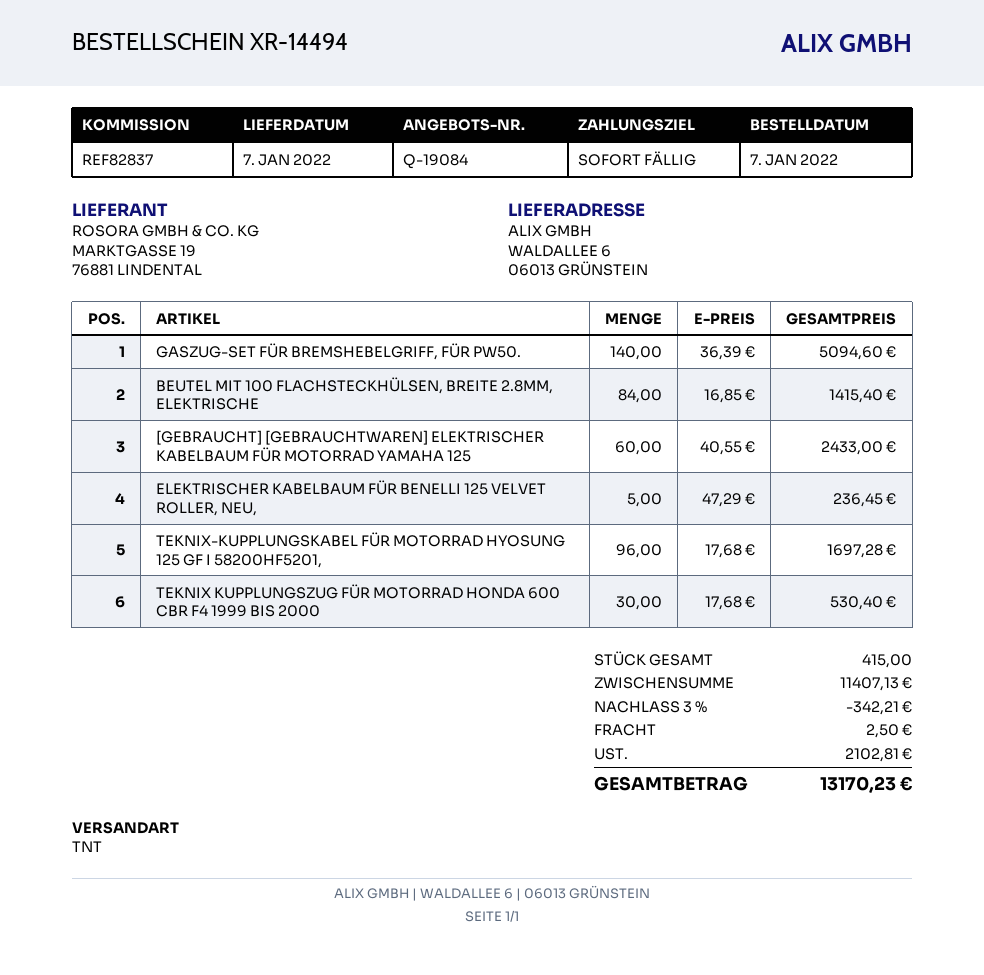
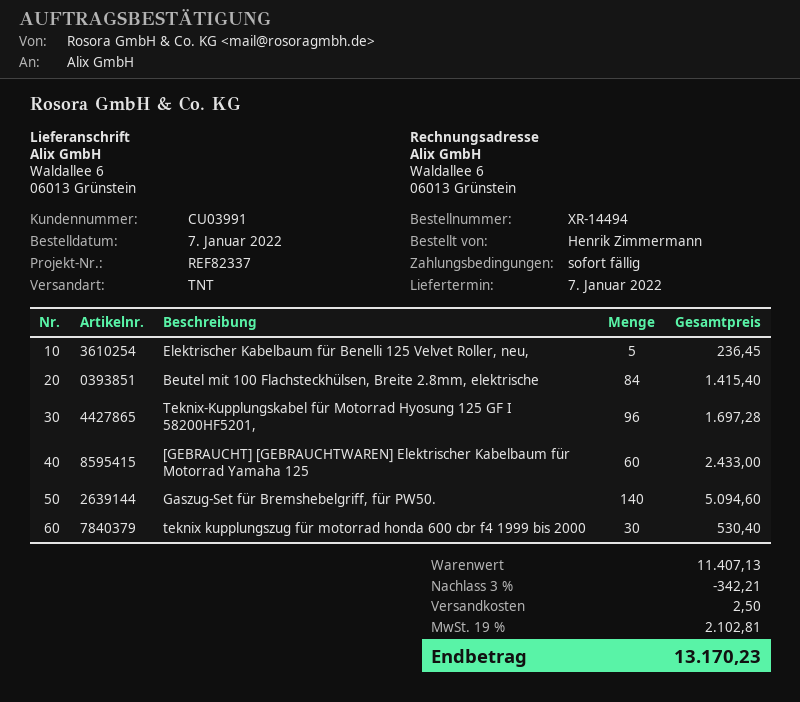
reference: REF82837 -> REF82337

